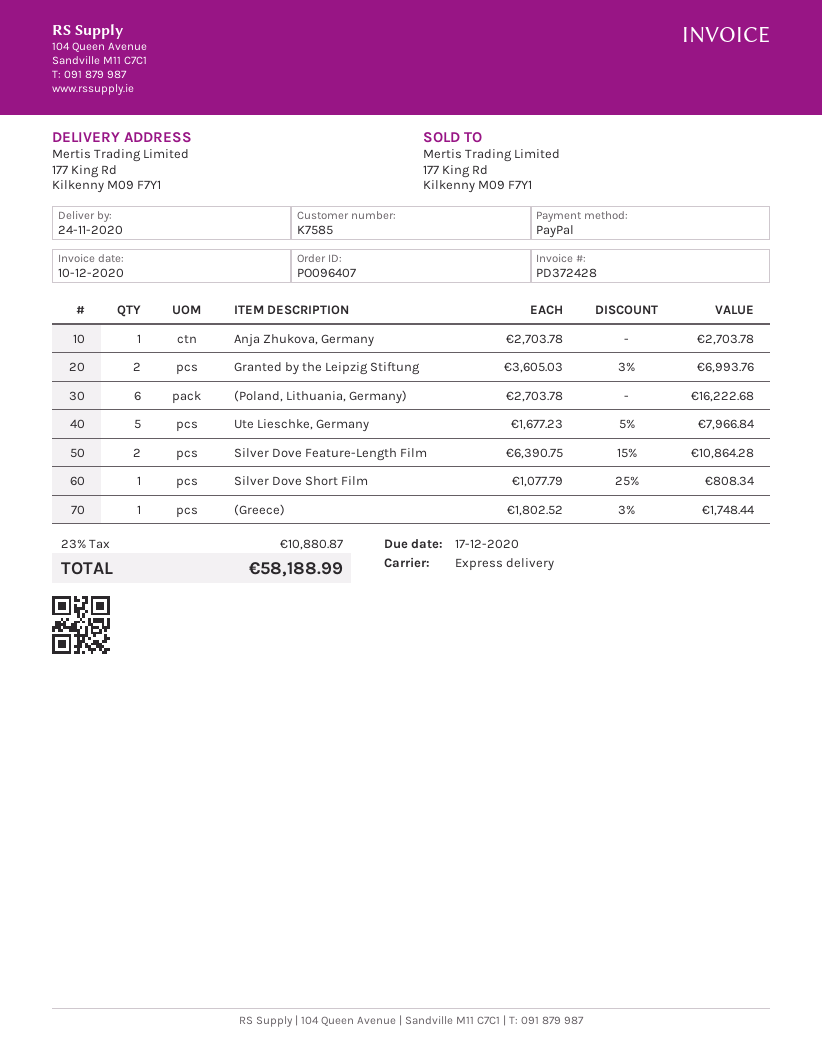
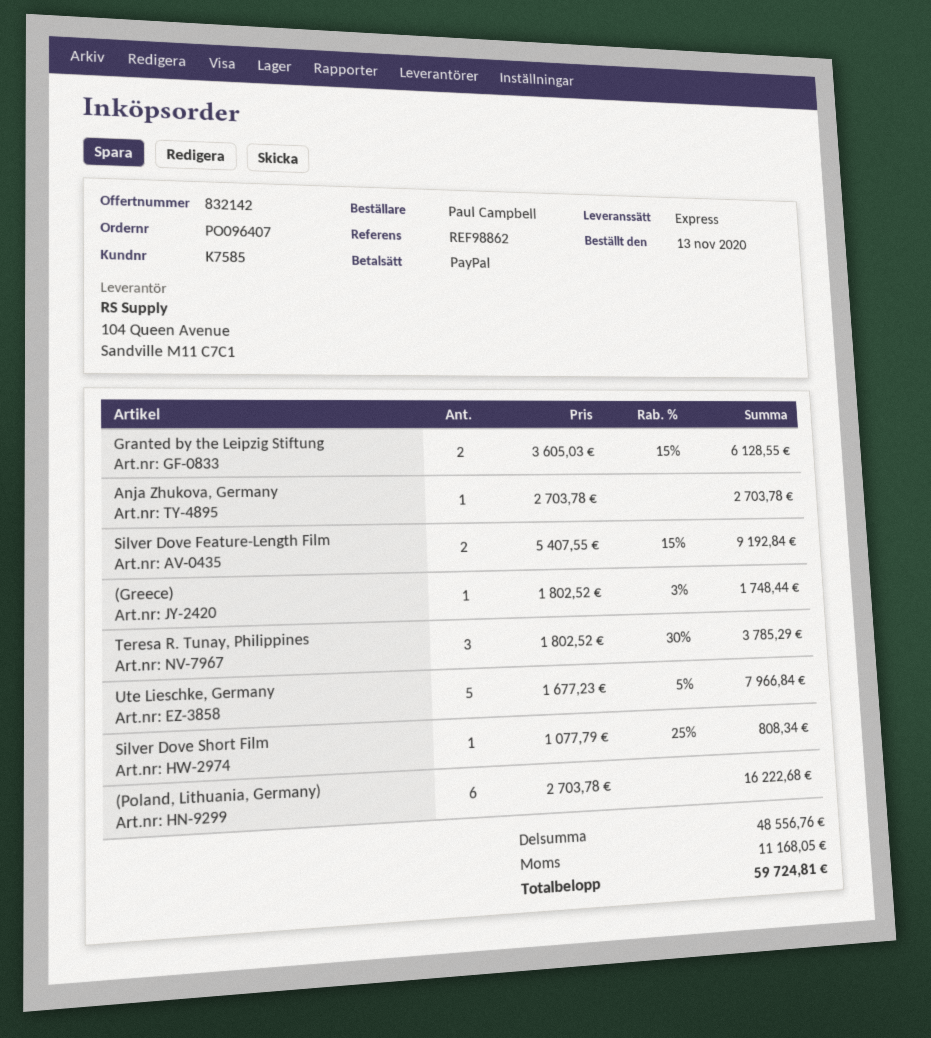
Granted by the Leipzig Stiftung: 2 x 3605.03 - 3% = 6993.76 -> 2 x 3605.03 - 15% = 6128.55
Silver Dove Feature-Length Film: 2 x 6390.75 - 15% = 10864.28 -> 2 x 5407.55 - 15% = 9192.84
Teresa R. Tunay, Philippines: none -> 3 x 1802.52 - 30% = 3785.29
tax: 10880.87 -> 11168.05
total: 58188.99 -> 59724.81

